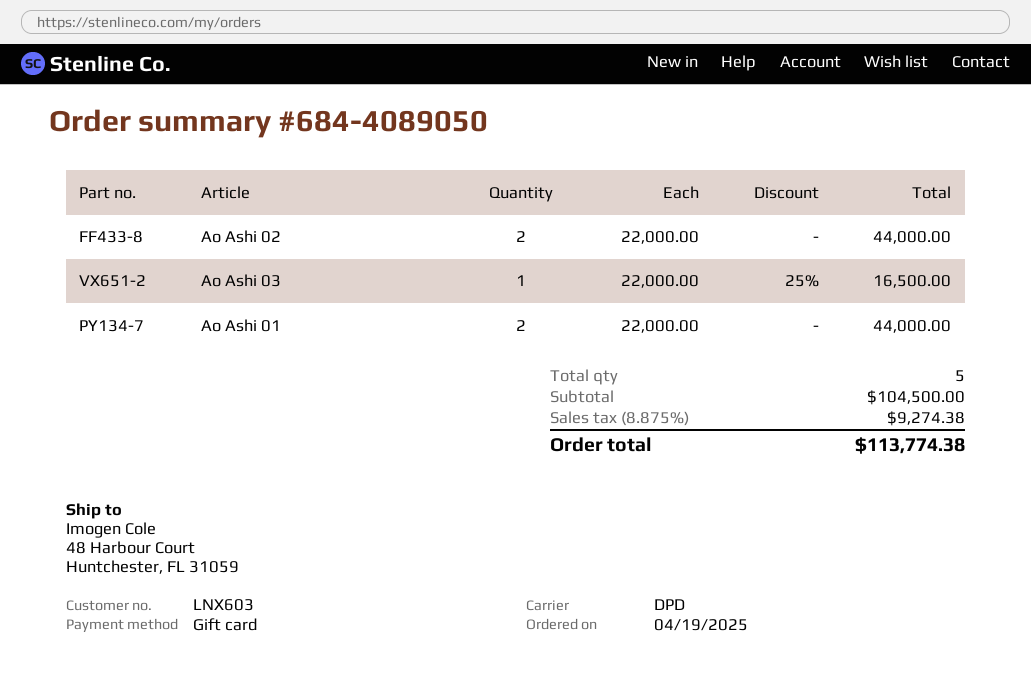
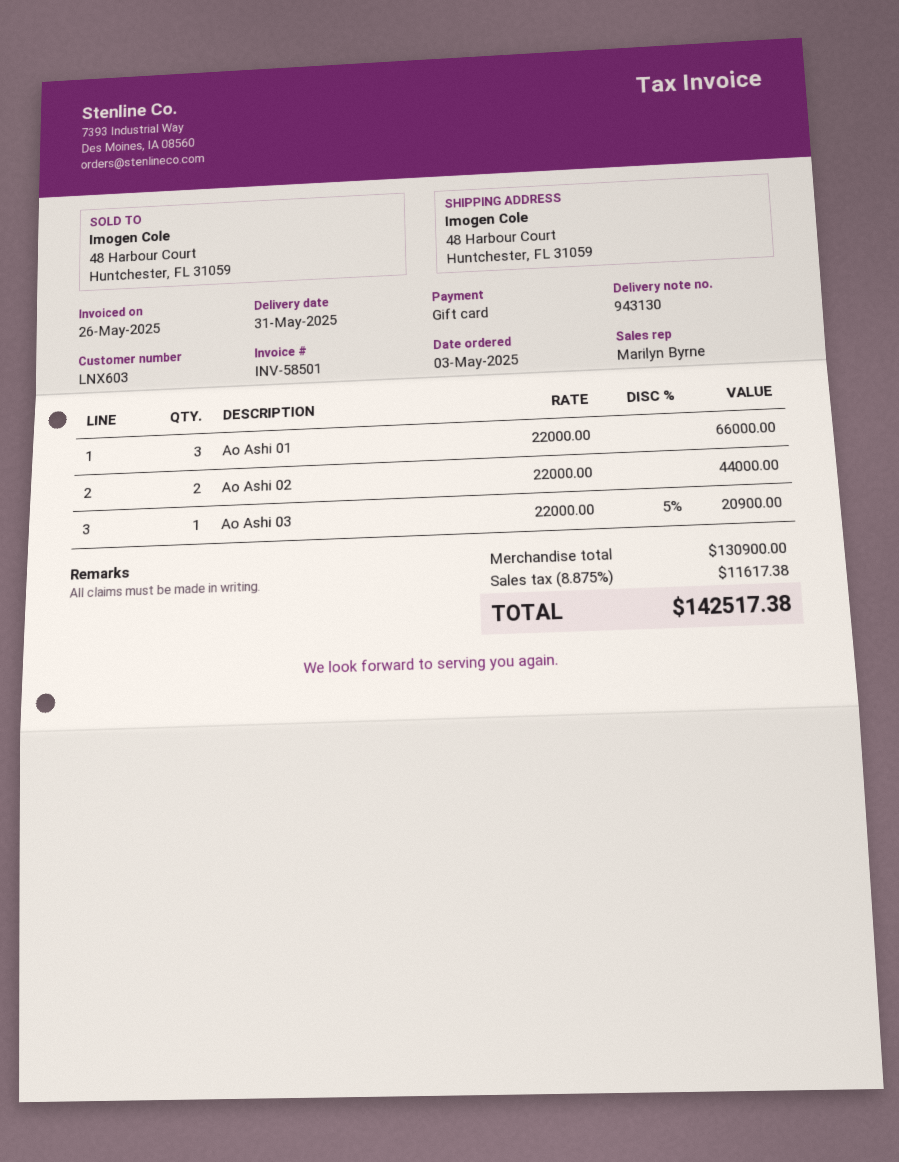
order date: 2025-04-19 -> 2025-05-03
Ao Ashi 03: 1 x 22000.00 - 25% = 16500.00 -> 1 x 22000.00 - 5% = 20900.00
Ao Ashi 01: 2 x 22000.00 = 44000.00 -> 3 x 22000.00 = 66000.00
subtotal: 104500.00 -> 130900.00
tax: 8.875% = 9274.38 -> 8.875% = 11617.38
total: 113774.38 -> 142517.38

